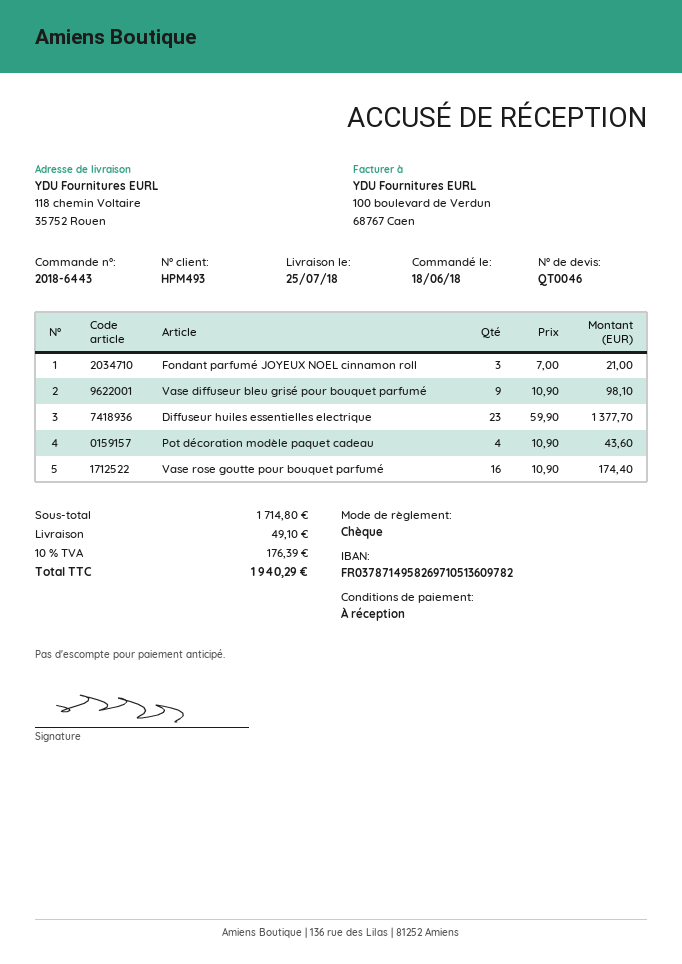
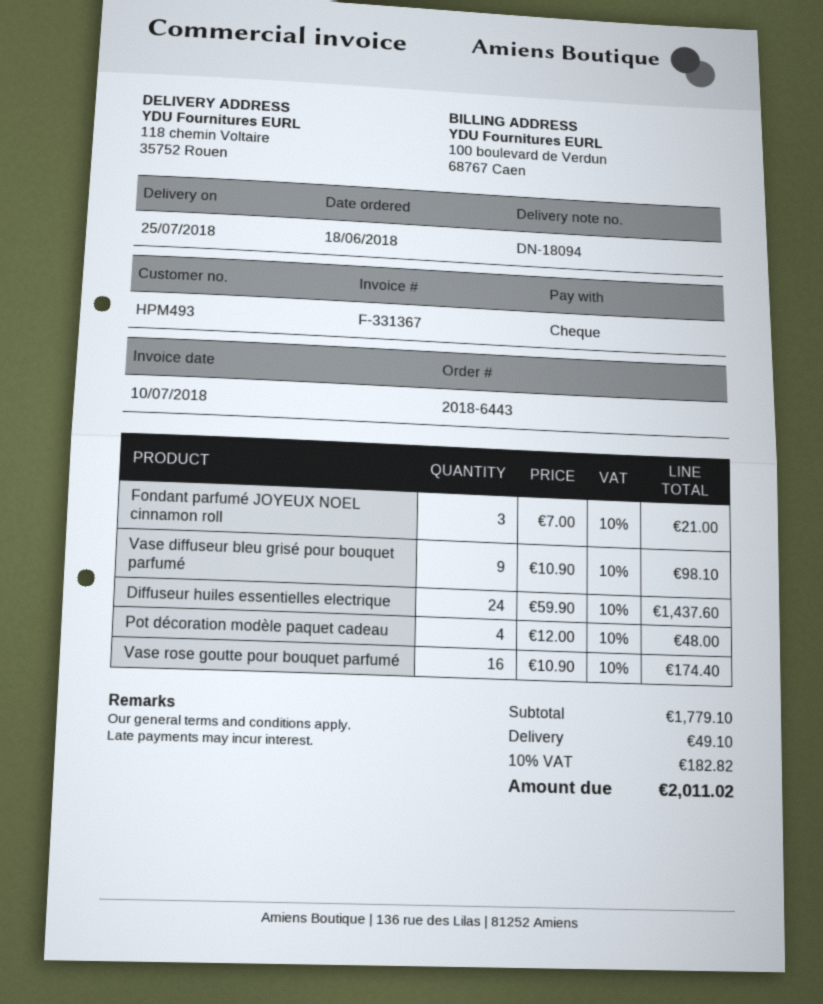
Diffuseur huiles essentielles electrique: 23 x 59.90 = 1377.70 -> 24 x 59.90 = 1437.60
Pot décoration modèle paquet cadeau: 4 x 10.90 = 43.60 -> 4 x 12.00 = 48.00
subtotal: 1714.80 -> 1779.10
tax: 10% = 176.39 -> 10% = 182.82
total: 1940.29 -> 2011.02

